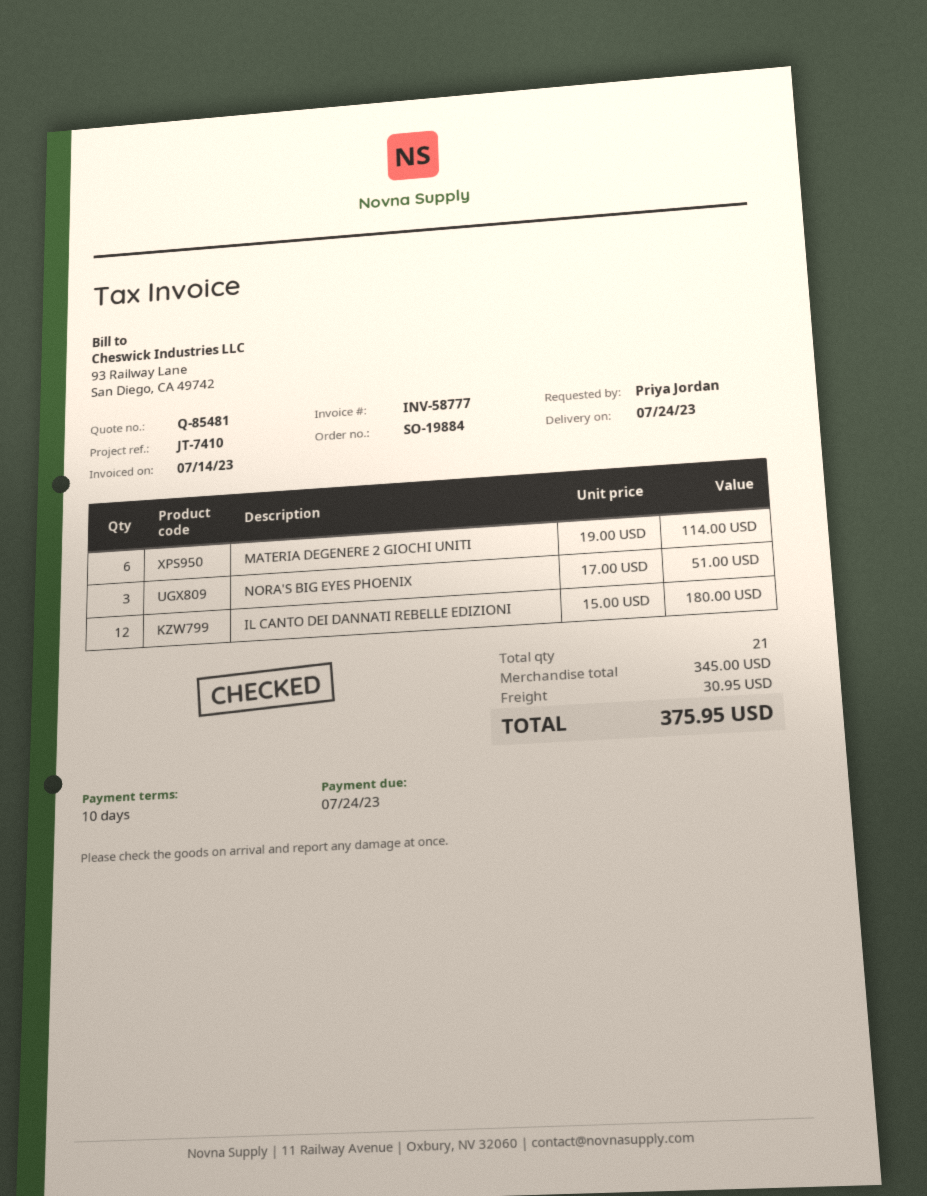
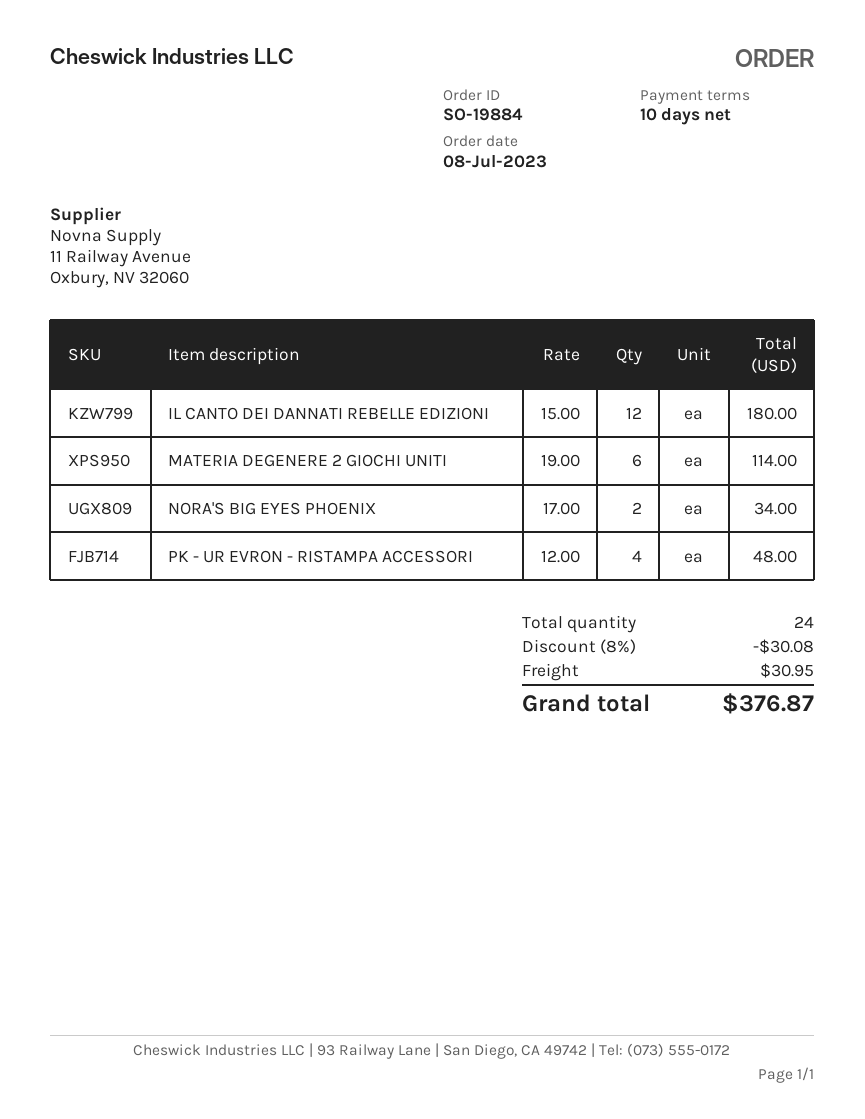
NORA'S BIG EYES PHOENIX: 3 x 17.00 = 51.00 -> 2 x 17.00 = 34.00
PK - UR EVRON - RISTAMPA ACCESSORI: none -> 4 x 12.00 = 48.00
total quantity: 21 -> 24
discount: none -> 8% = 30.08
total: 375.95 -> 376.87

